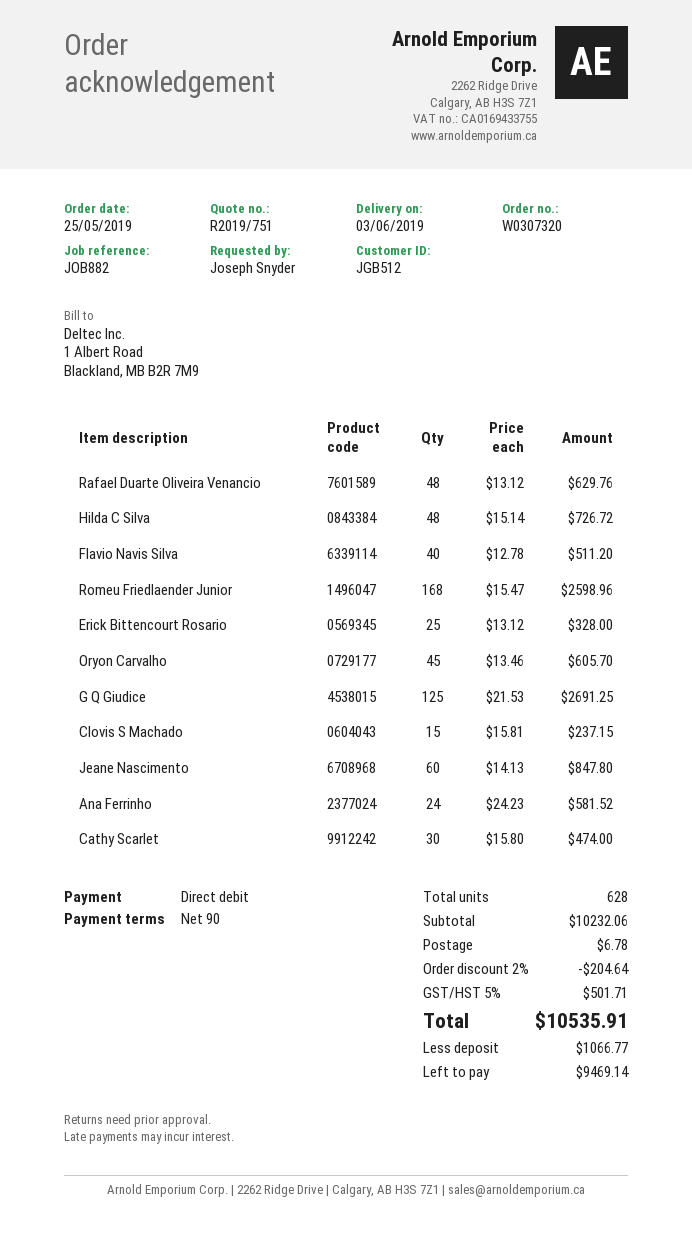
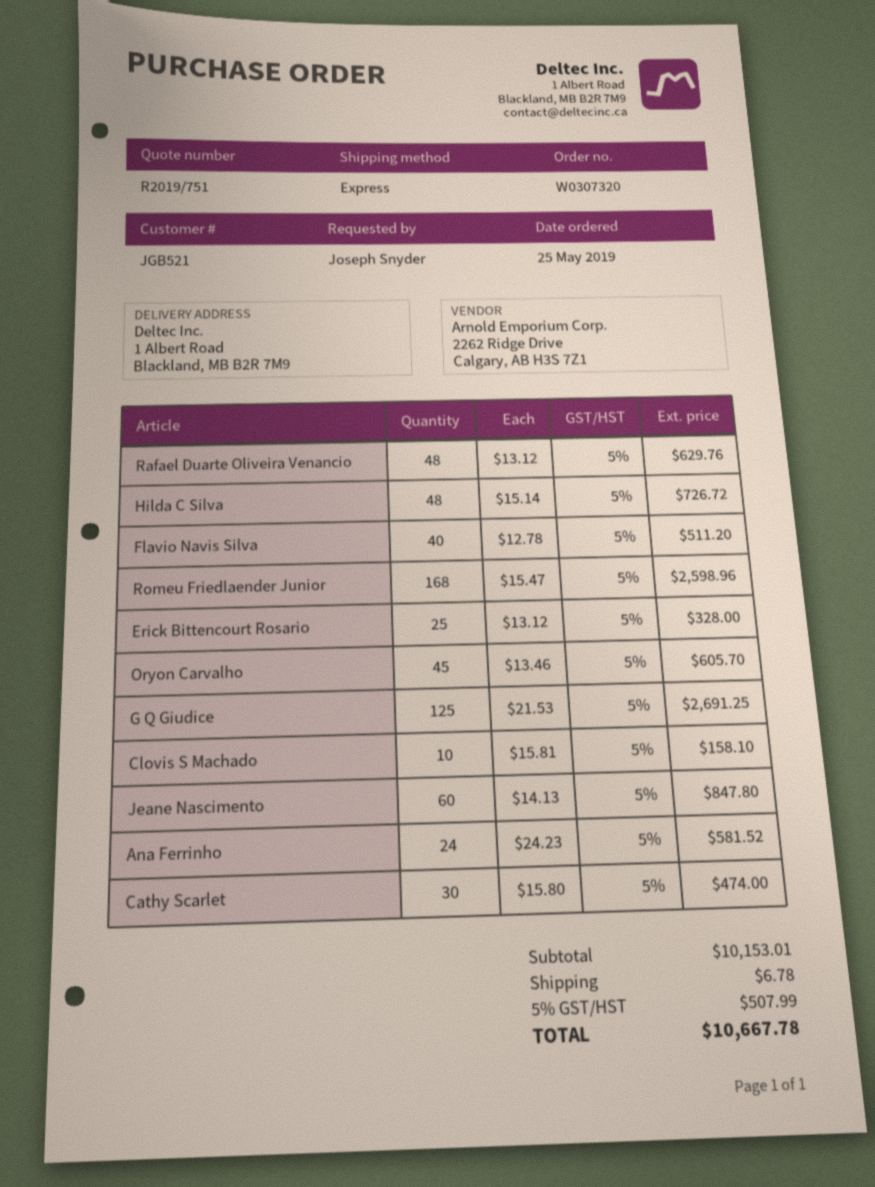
customer number: JGB512 -> JGB521
Clovis S Machado: 15 x 15.81 = 237.15 -> 10 x 15.81 = 158.10
subtotal: 10232.06 -> 10153.01
discount: 2% = 204.64 -> none
tax: 5% = 501.71 -> 5% = 507.99
total: 10535.91 -> 10667.78

